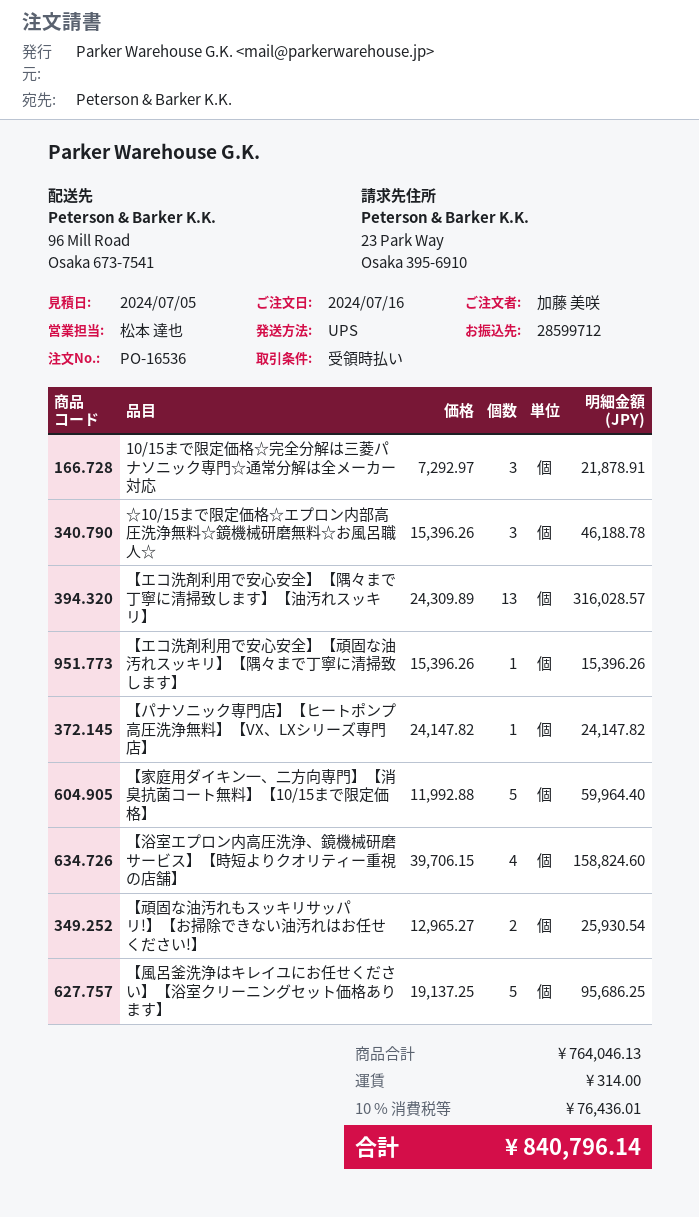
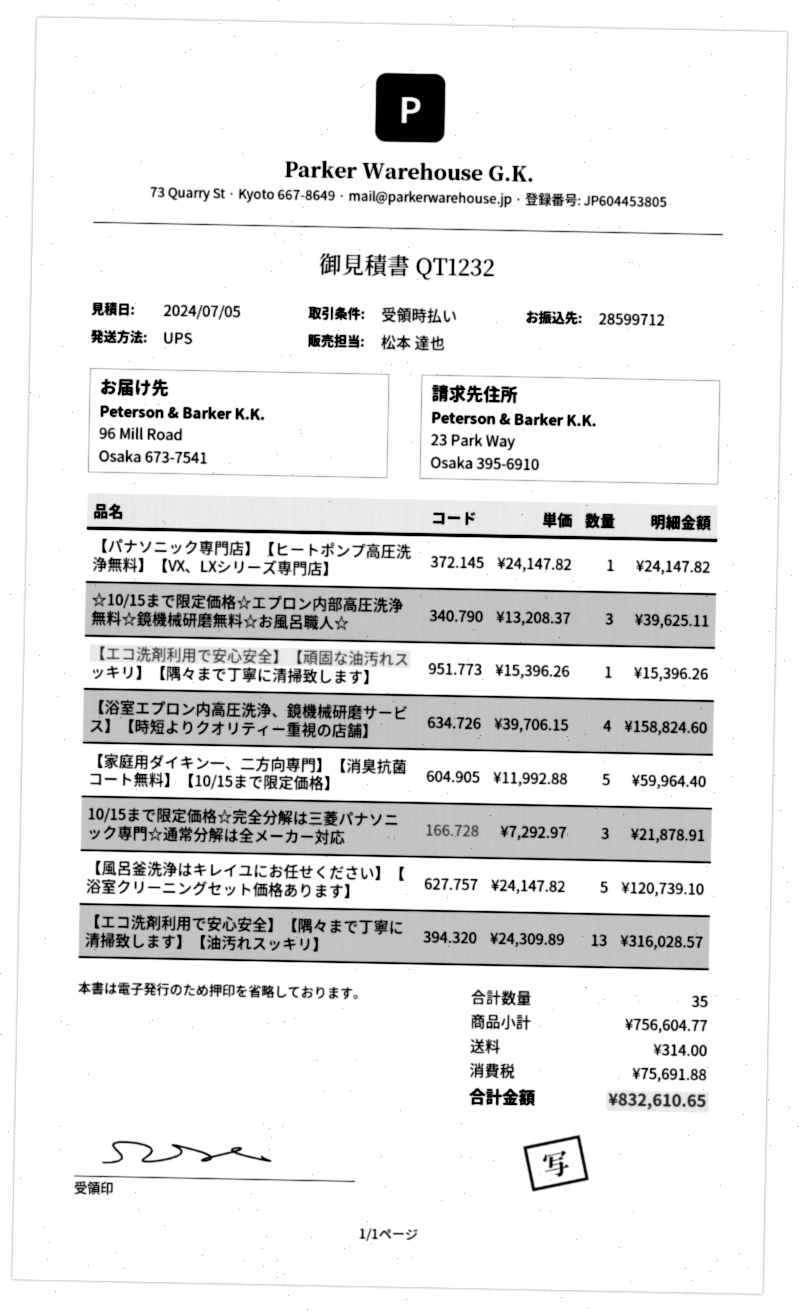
☆10/15まで限定価格☆エプロン内部高圧洗浄無料☆鏡機械研磨無料☆お風呂職人☆: 3 x 15396.26 = 46188.78 -> 3 x 13208.37 = 39625.11
【頑固な油汚れもスッキリサッパリ!】【お掃除できない油汚れはお任せください!】: 2 x 12965.27 = 25930.54 -> none
【風呂釜洗浄はキレイユにお任せください】【浴室クリーニングセット価格あります】: 5 x 19137.25 = 95686.25 -> 5 x 24147.82 = 120739.10
subtotal: 764046.13 -> 756604.77
tax: 76436.01 -> 75691.88
total: 840796.14 -> 832610.65

